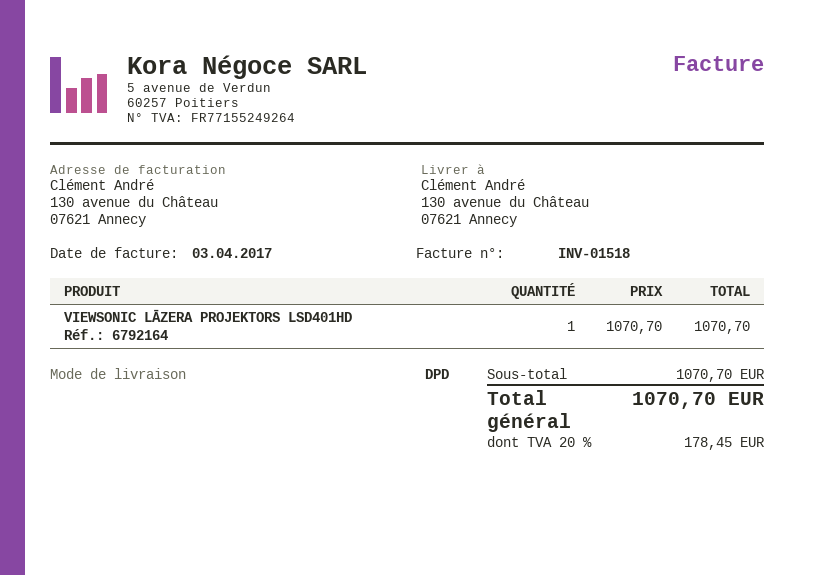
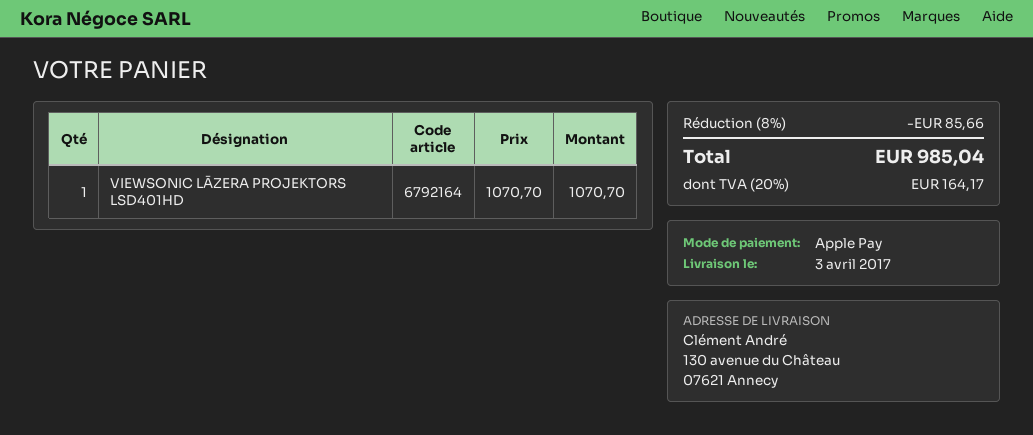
discount: none -> 8% = 85.66
tax: 20% = 178.45 -> 20% = 164.17
total: 1070.70 -> 985.04

